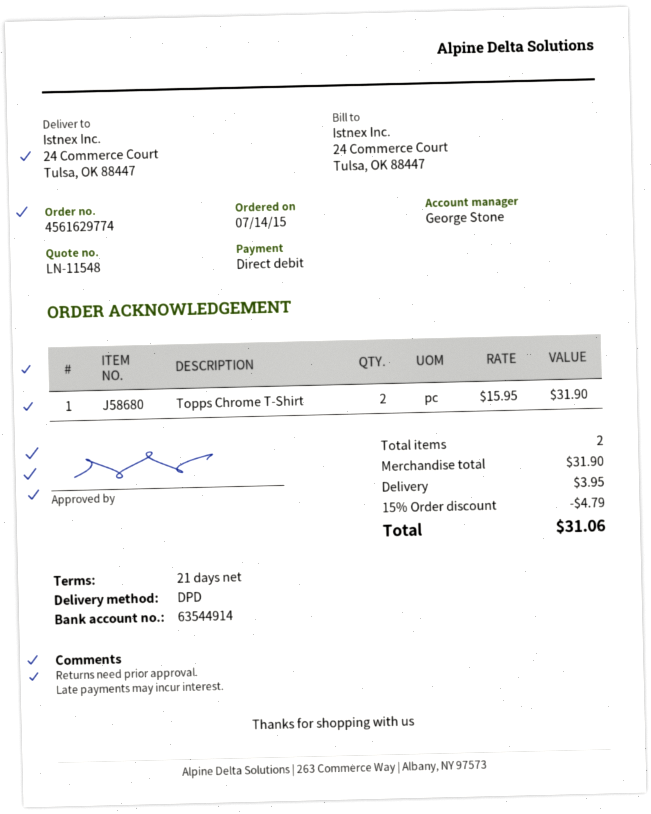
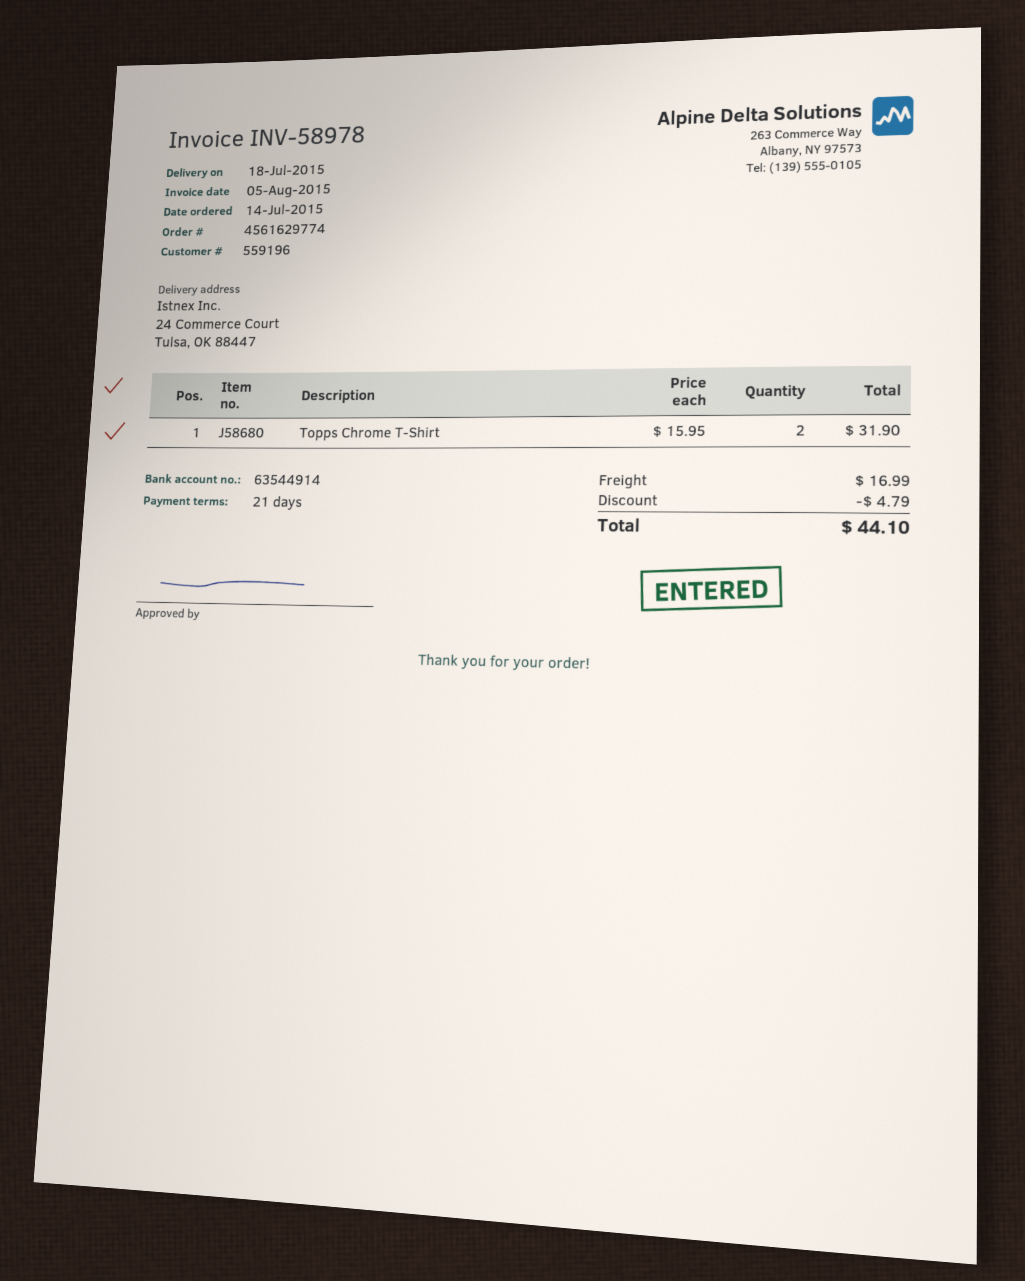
shipping: 3.95 -> 16.99
total: 31.06 -> 44.10

